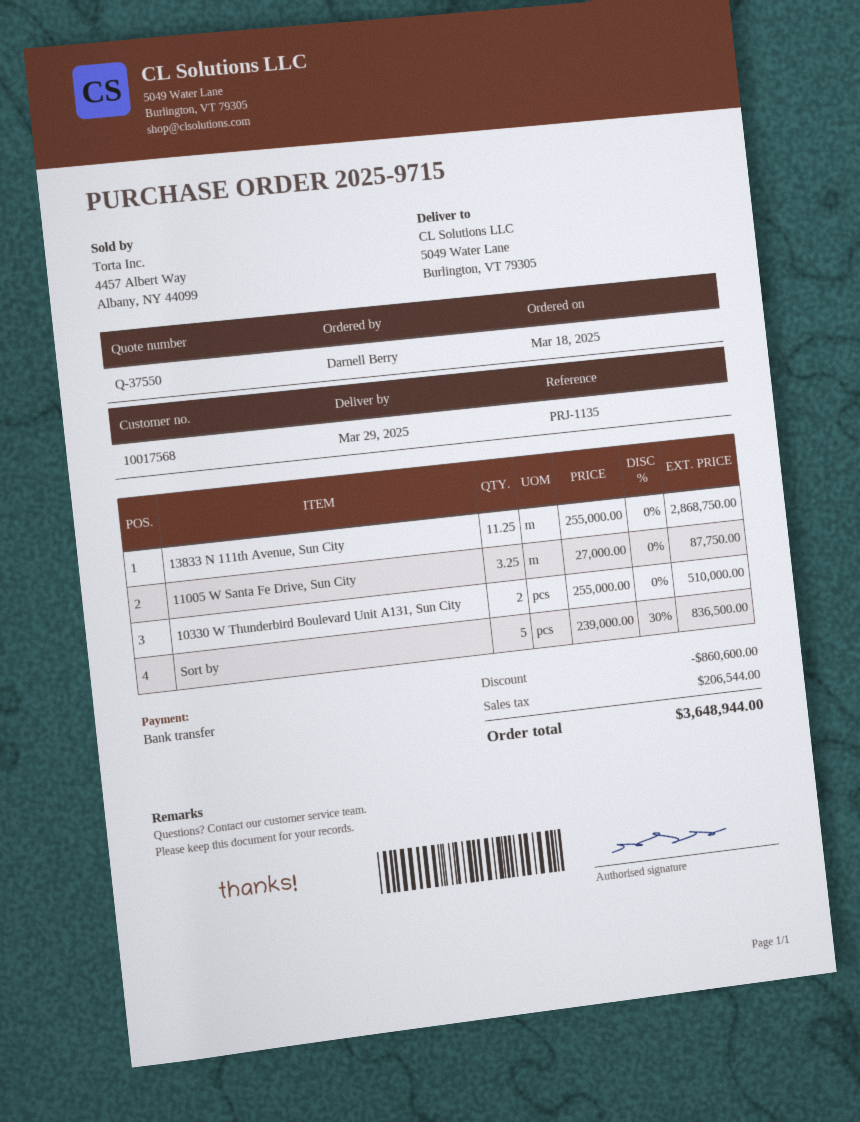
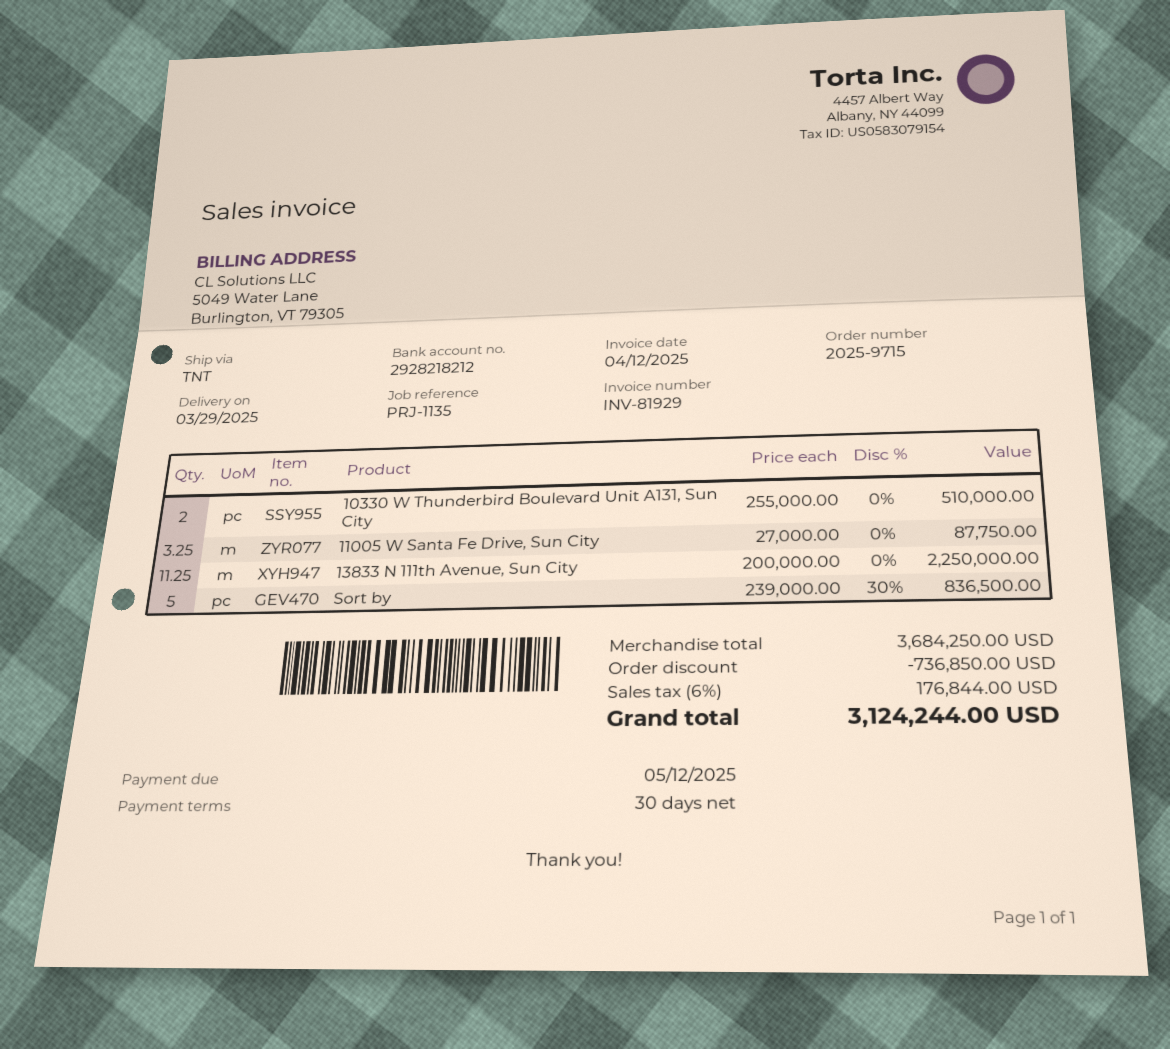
13833 N 111th Avenue, Sun City: 11.25 x 255000.00 = 2868750.00 -> 11.25 x 200000.00 = 2250000.00
discount: 860600.00 -> 736850.00
tax: 206544.00 -> 176844.00
total: 3648944.00 -> 3124244.00

